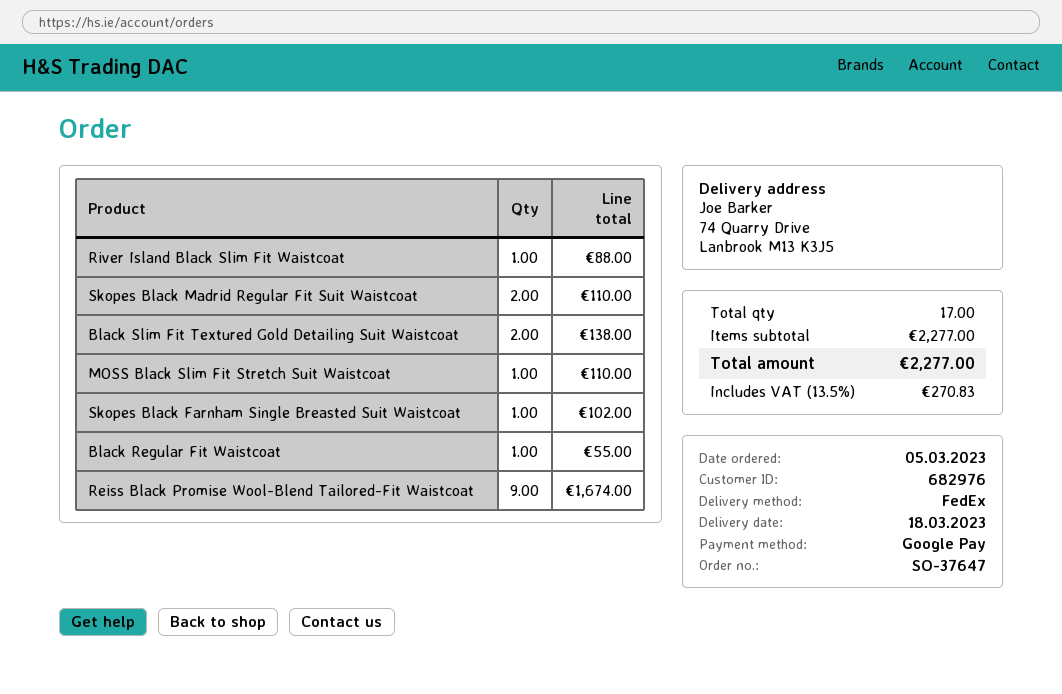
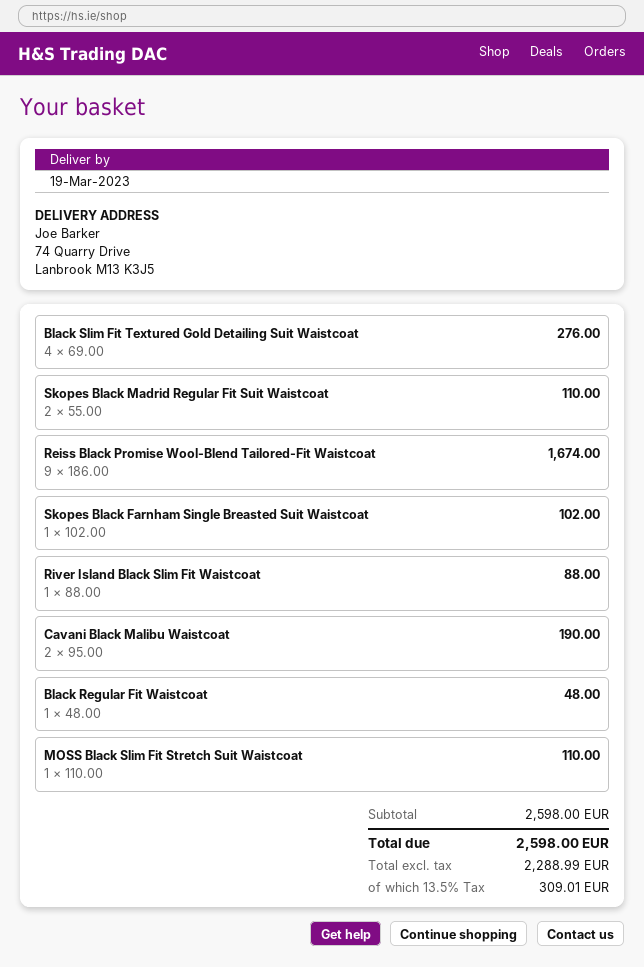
delivery date: 2023-03-18 -> 2023-03-19
Black Slim Fit Textured Gold Detailing Suit Waistcoat: 2 for 138.00 -> 4 for 276.00
Black Regular Fit Waistcoat: 1 for 55.00 -> 1 for 48.00
Cavani Black Malibu Waistcoat: none -> 2 for 190.00
subtotal: 2277.00 -> 2598.00
tax: 13.5% = 270.83 -> 13.5% = 309.01
total: 2277.00 -> 2598.00

